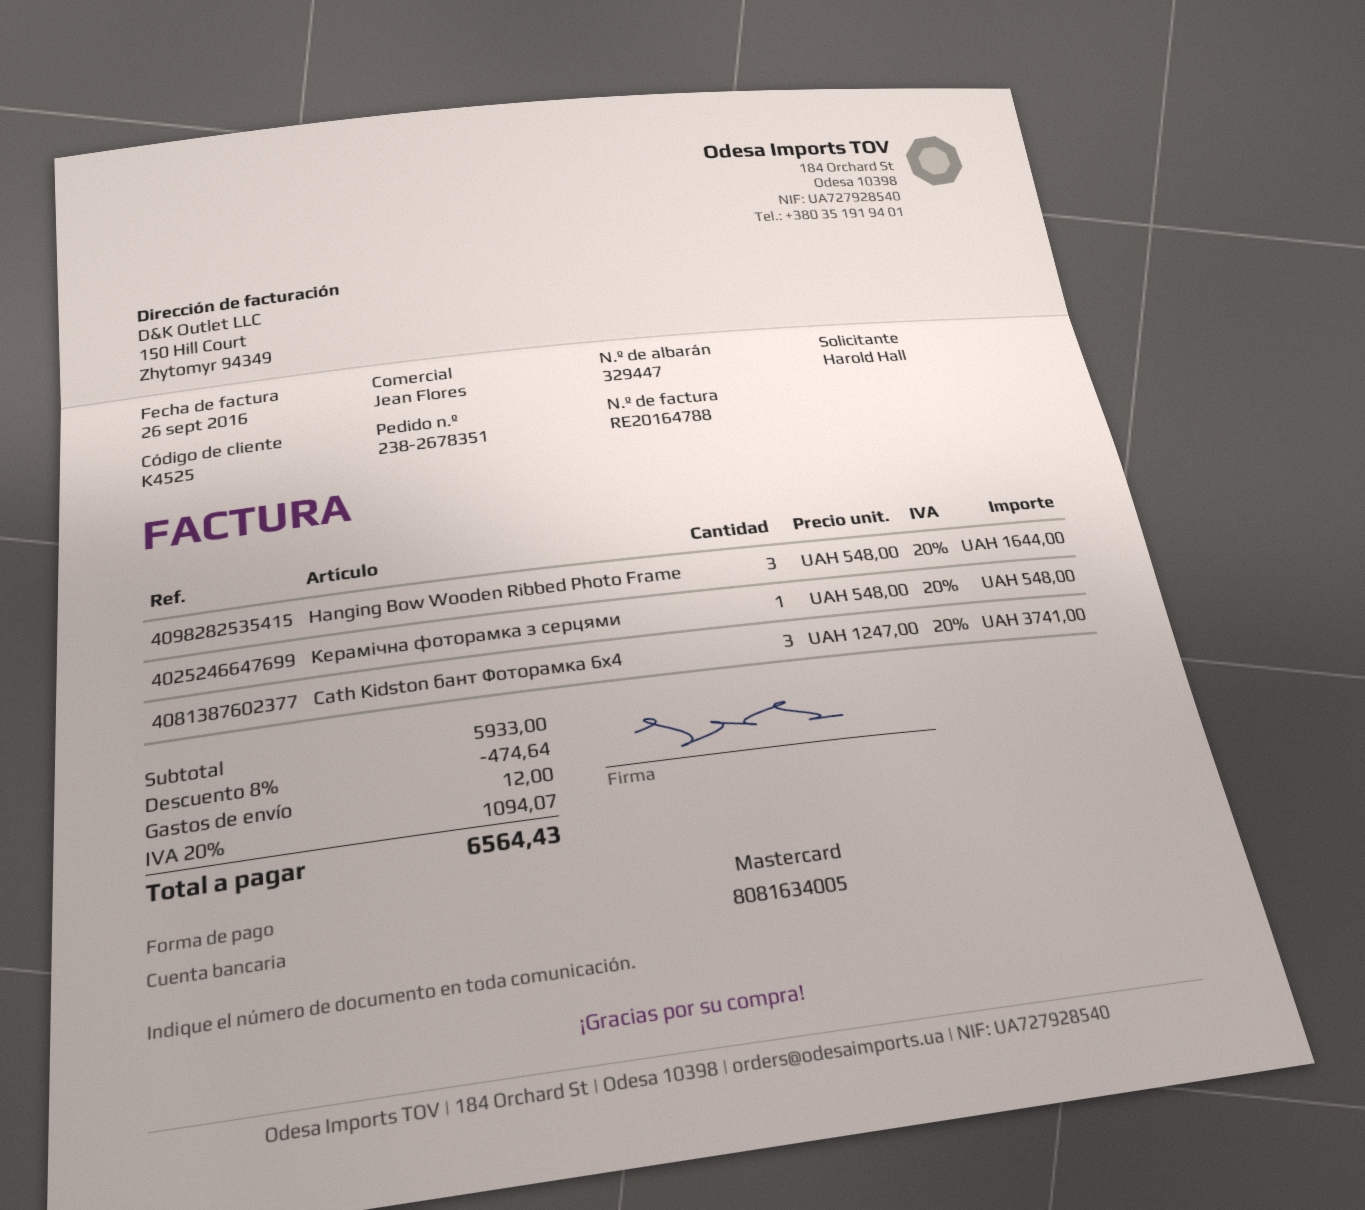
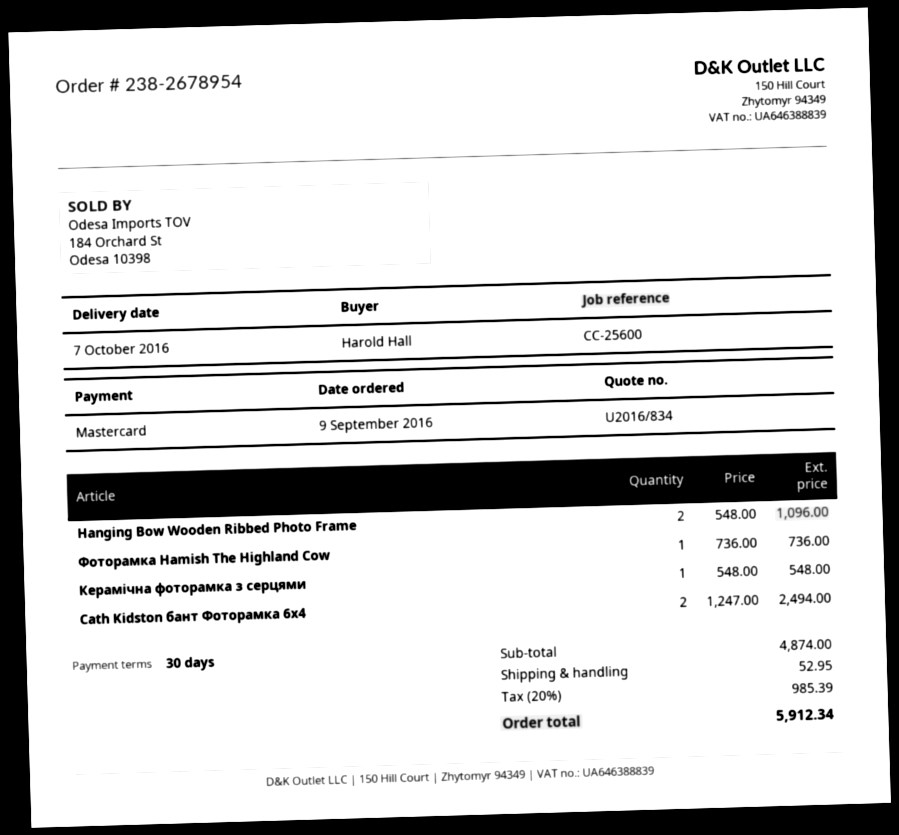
order number: 238-2678351 -> 238-2678954
Hanging Bow Wooden Ribbed Photo Frame: 3 x 548.00 = 1644.00 -> 2 x 548.00 = 1096.00
Cath Kidston бант Фоторамка 6x4: 3 x 1247.00 = 3741.00 -> 2 x 1247.00 = 2494.00
Фоторамка Hamish The Highland Cow: none -> 1 x 736.00 = 736.00
subtotal: 5933.00 -> 4874.00
discount: 8% = 474.64 -> none
shipping: 12.00 -> 52.95
tax: 20% = 1094.07 -> 20% = 985.39
total: 6564.43 -> 5912.34

